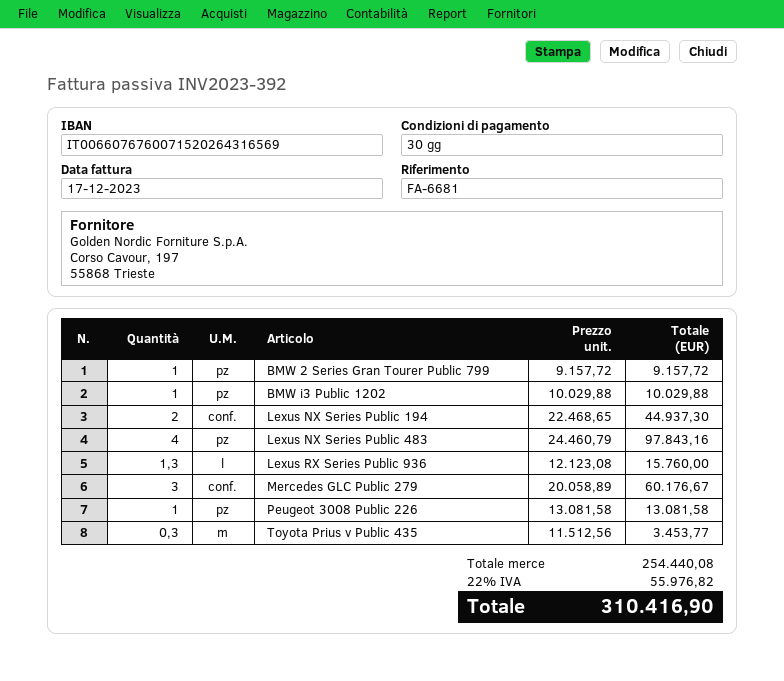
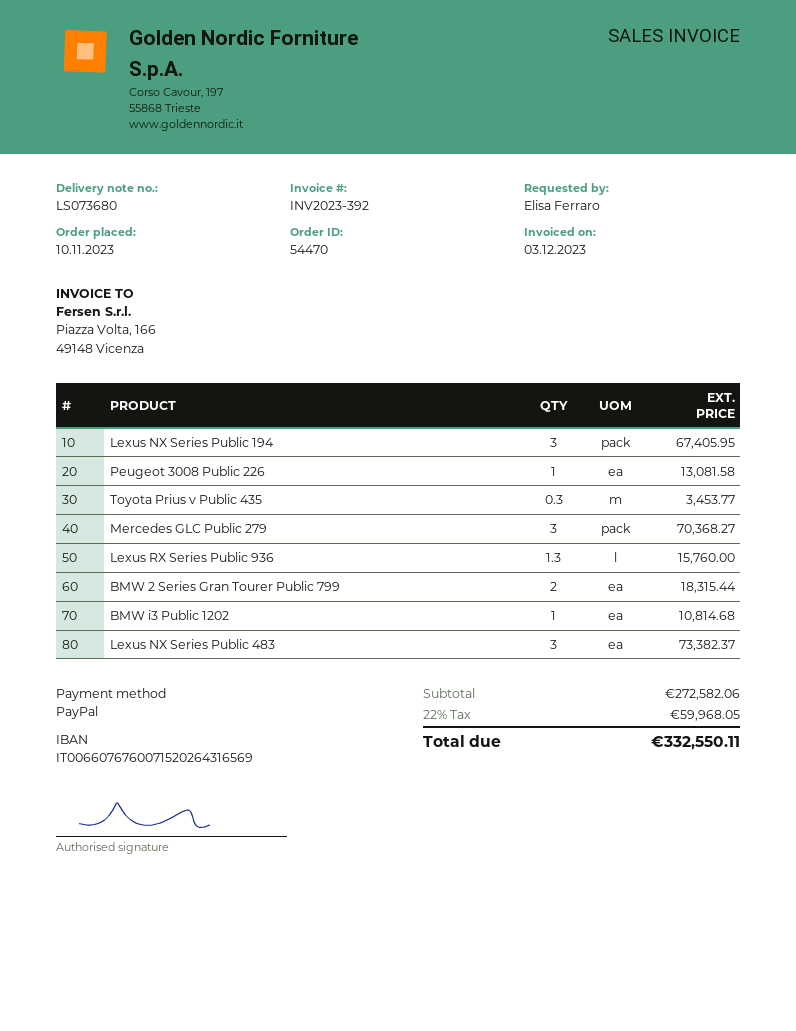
invoice date: 2023-12-17 -> 2023-12-03
BMW 2 Series Gran Tourer Public 799: 1 for 9157.72 -> 2 for 18315.44
BMW i3 Public 1202: 1 for 10029.88 -> 1 for 10814.68
Lexus NX Series Public 194: 2 for 44937.30 -> 3 for 67405.95
Lexus NX Series Public 483: 4 for 97843.16 -> 3 for 73382.37
Mercedes GLC Public 279: 3 for 60176.67 -> 3 for 70368.27
subtotal: 254440.08 -> 272582.06
tax: 22% = 55976.82 -> 22% = 59968.05
total: 310416.90 -> 332550.11

